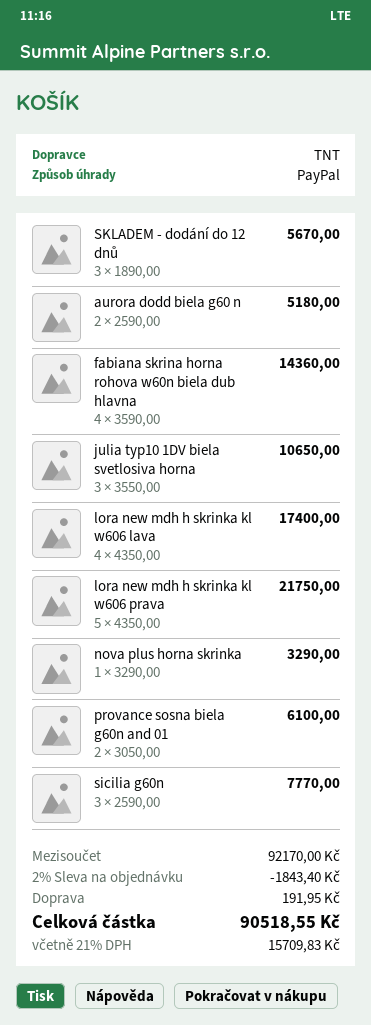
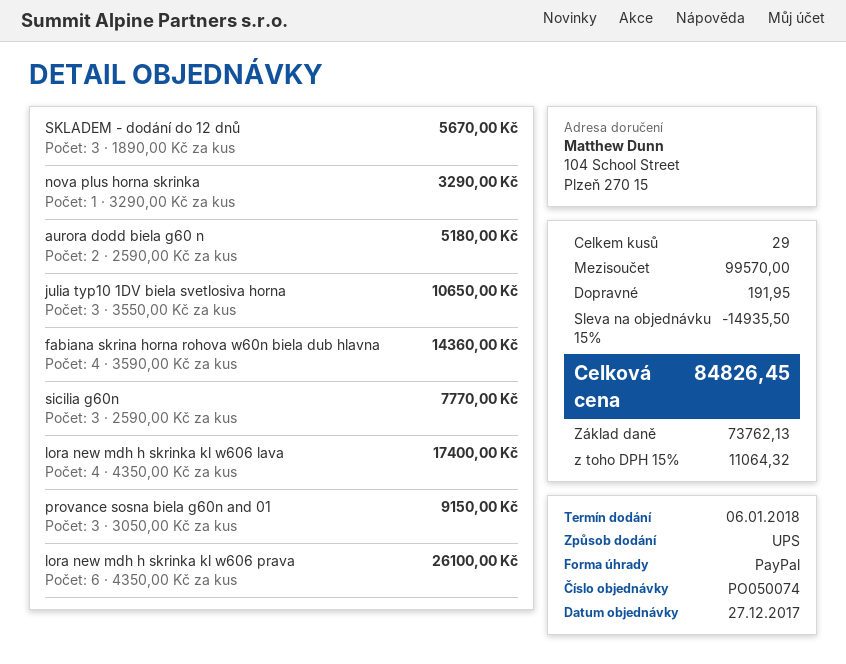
shipping method: TNT -> UPS
lora new mdh h skrinka kl w606 prava: 5 x 4350.00 = 21750.00 -> 6 x 4350.00 = 26100.00
provance sosna biela g60n and 01: 2 x 3050.00 = 6100.00 -> 3 x 3050.00 = 9150.00
subtotal: 92170.00 -> 99570.00
discount: 2% = 1843.40 -> 15% = 14935.50
tax: 21% = 15709.83 -> 15% = 11064.32
total: 90518.55 -> 84826.45

